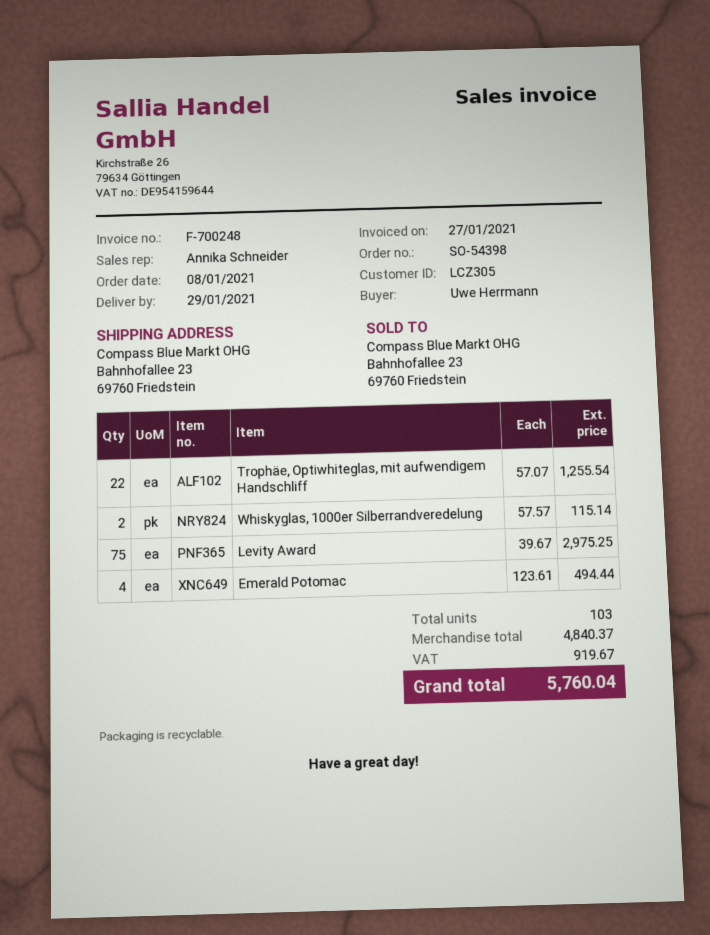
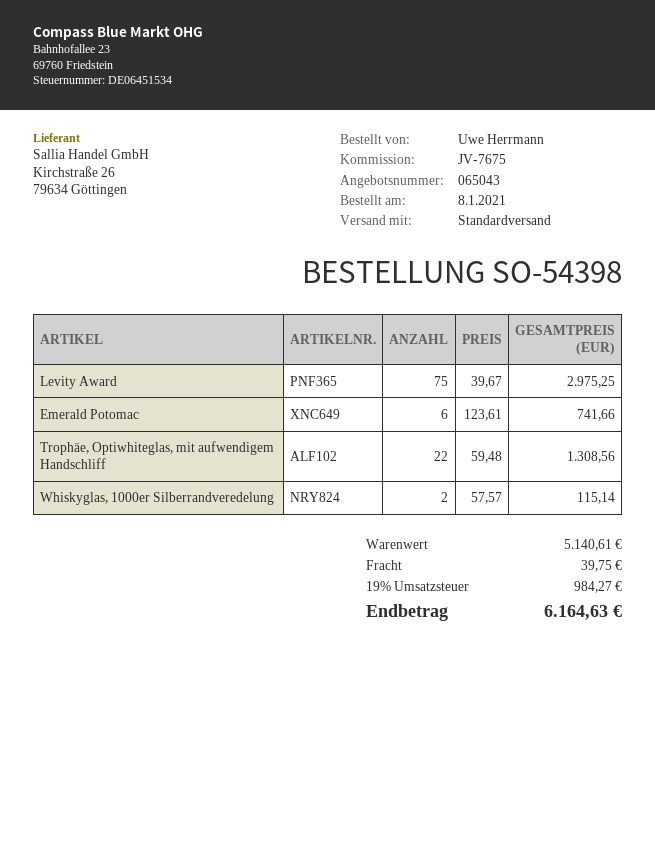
Trophäe, Optiwhiteglas, mit aufwendigem Handschliff: 22 x 57.07 = 1255.54 -> 22 x 59.48 = 1308.56
Emerald Potomac: 4 x 123.61 = 494.44 -> 6 x 123.61 = 741.66
subtotal: 4840.37 -> 5140.61
shipping: none -> 39.75
tax: 919.67 -> 984.27
total: 5760.04 -> 6164.63

